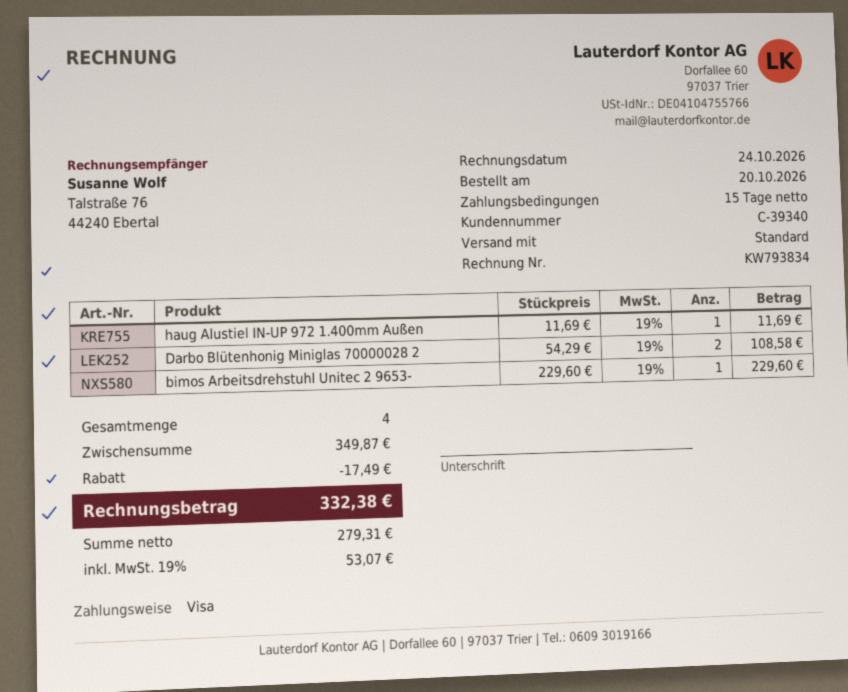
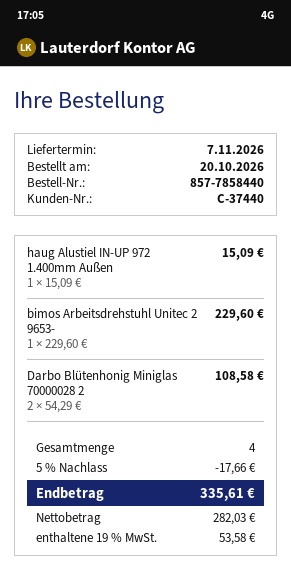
customer number: C-39340 -> C-37440
haug Alustiel IN-UP 972 1.400mm Außen: 1 x 11.69 = 11.69 -> 1 x 15.09 = 15.09
discount: 17.49 -> 17.66
net: 279.31 -> 282.03
tax: 19% = 53.07 -> 19% = 53.58
total: 332.38 -> 335.61

